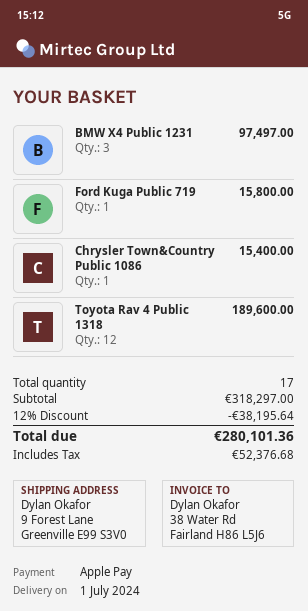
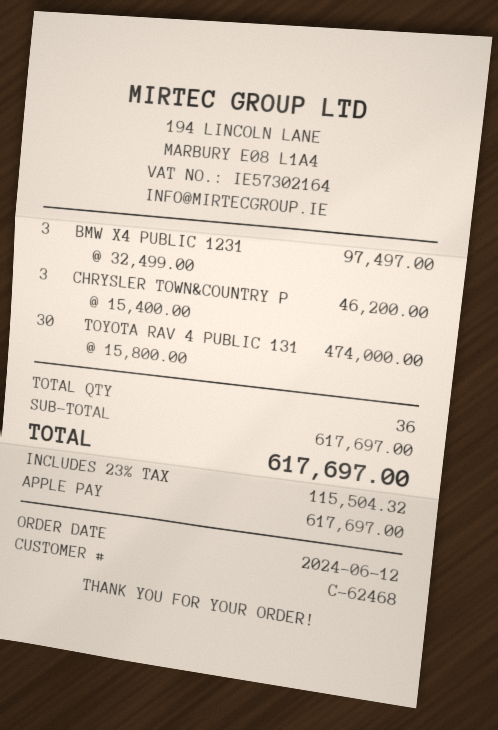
Ford Kuga Public 719: 1 for 15800.00 -> none
Chrysler Town&Country Public 1086: 1 for 15400.00 -> 3 for 46200.00
Toyota Rav 4 Public 1318: 12 for 189600.00 -> 30 for 474000.00
total quantity: 17 -> 36
subtotal: 318297.00 -> 617697.00
discount: 12% = 38195.64 -> none
tax: 52376.68 -> 115504.32
total: 280101.36 -> 617697.00

